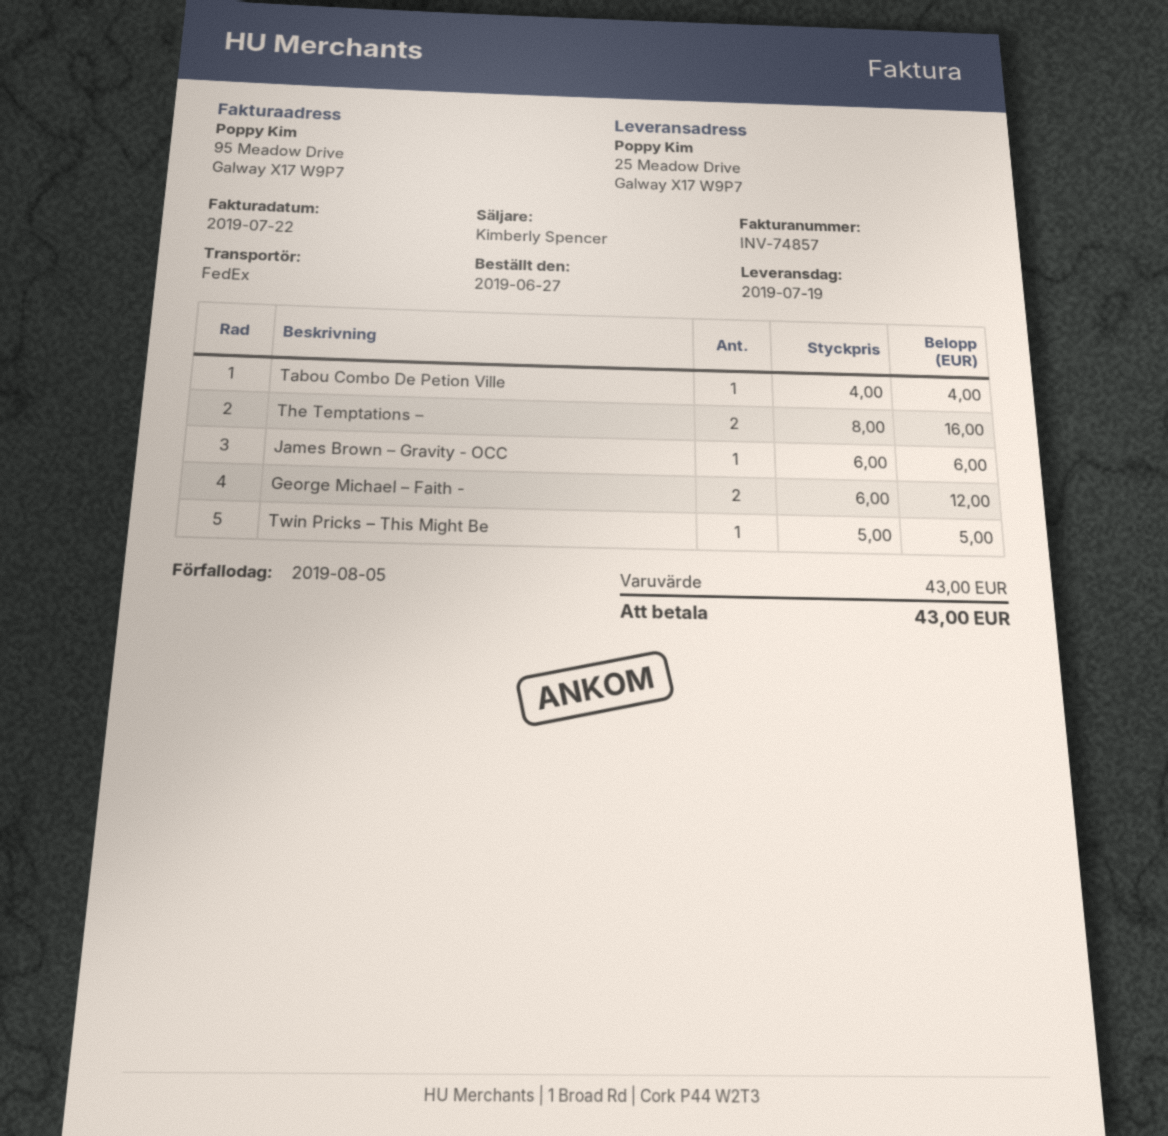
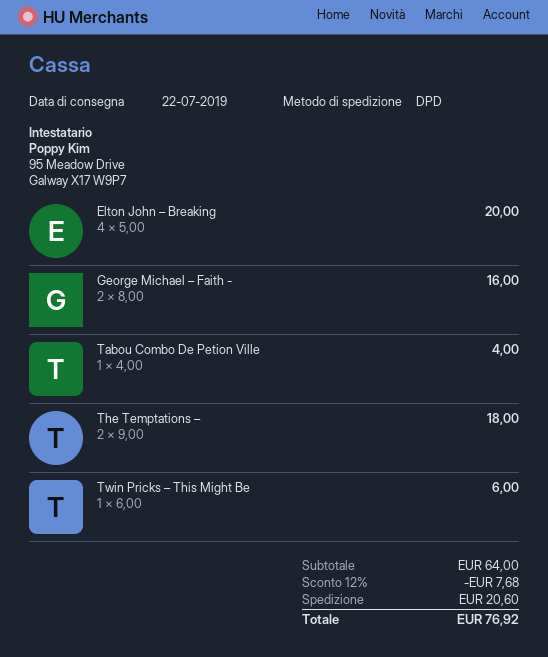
delivery date: 2019-07-19 -> 2019-07-22
shipping method: FedEx -> DPD
The Temptations –: 2 x 8.00 = 16.00 -> 2 x 9.00 = 18.00
James Brown – Gravity - OCC: 1 x 6.00 = 6.00 -> none
George Michael – Faith -: 2 x 6.00 = 12.00 -> 2 x 8.00 = 16.00
Twin Pricks – This Might Be: 1 x 5.00 = 5.00 -> 1 x 6.00 = 6.00
Elton John – Breaking: none -> 4 x 5.00 = 20.00
subtotal: 43.00 -> 64.00
discount: none -> 12% = 7.68
shipping: none -> 20.60
total: 43.00 -> 76.92

